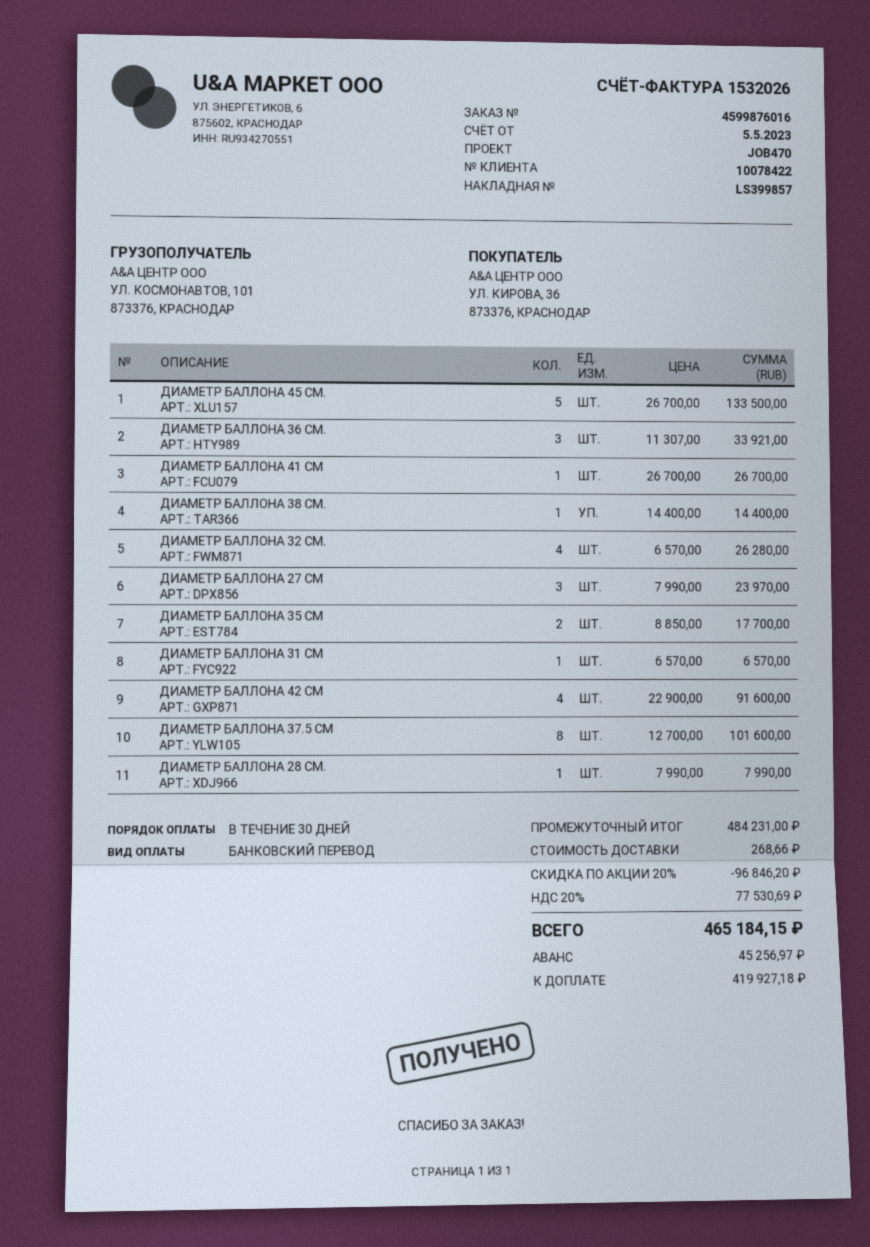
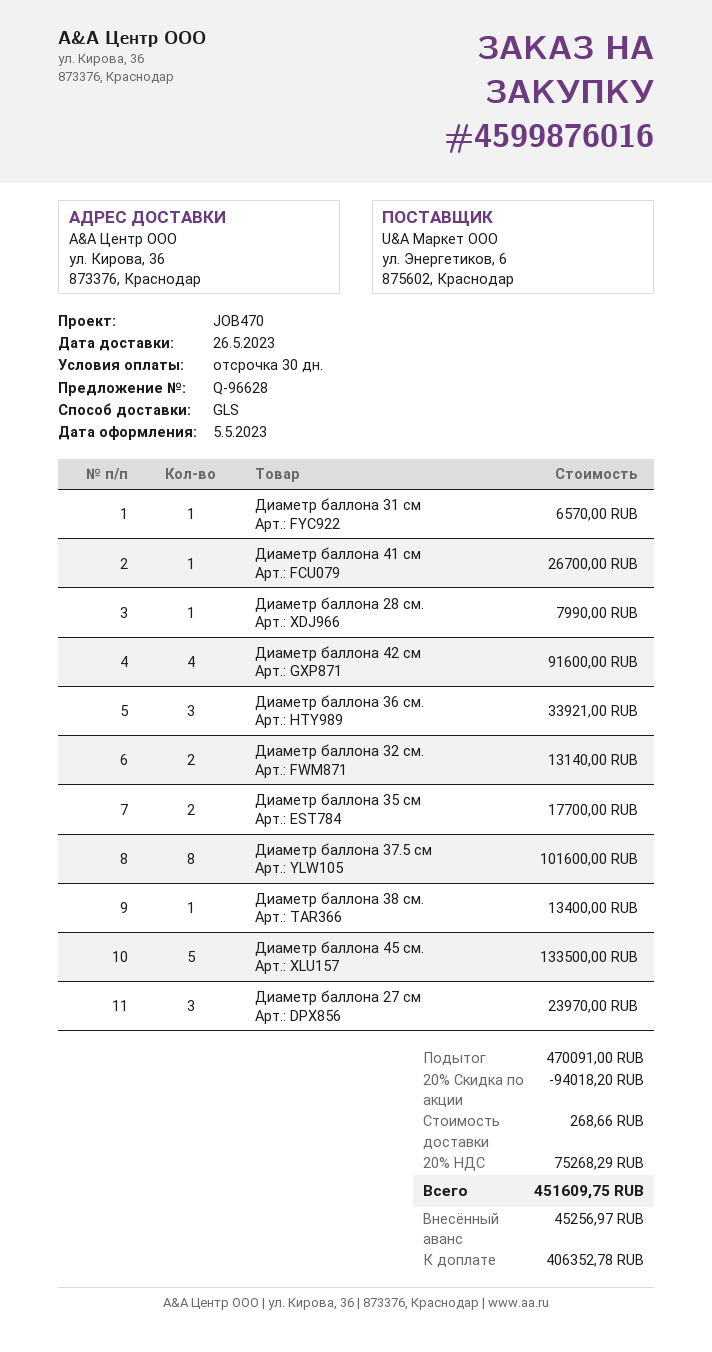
ship to: УЛ. КОСМОНАВТОВ, 101, 873376, КРАСНОДАР -> ул. Кирова, 36, 873376, Краснодар
ДИАМЕТР БАЛЛОНА 38 СМ.: 1 for 14400.00 -> 1 for 13400.00
ДИАМЕТР БАЛЛОНА 32 СМ.: 4 for 26280.00 -> 2 for 13140.00
subtotal: 484231.00 -> 470091.00
discount: 20% = 96846.20 -> 20% = 94018.20
tax: 20% = 77530.69 -> 20% = 75268.29
total: 465184.15 -> 451609.75
balance: 419927.18 -> 406352.78

